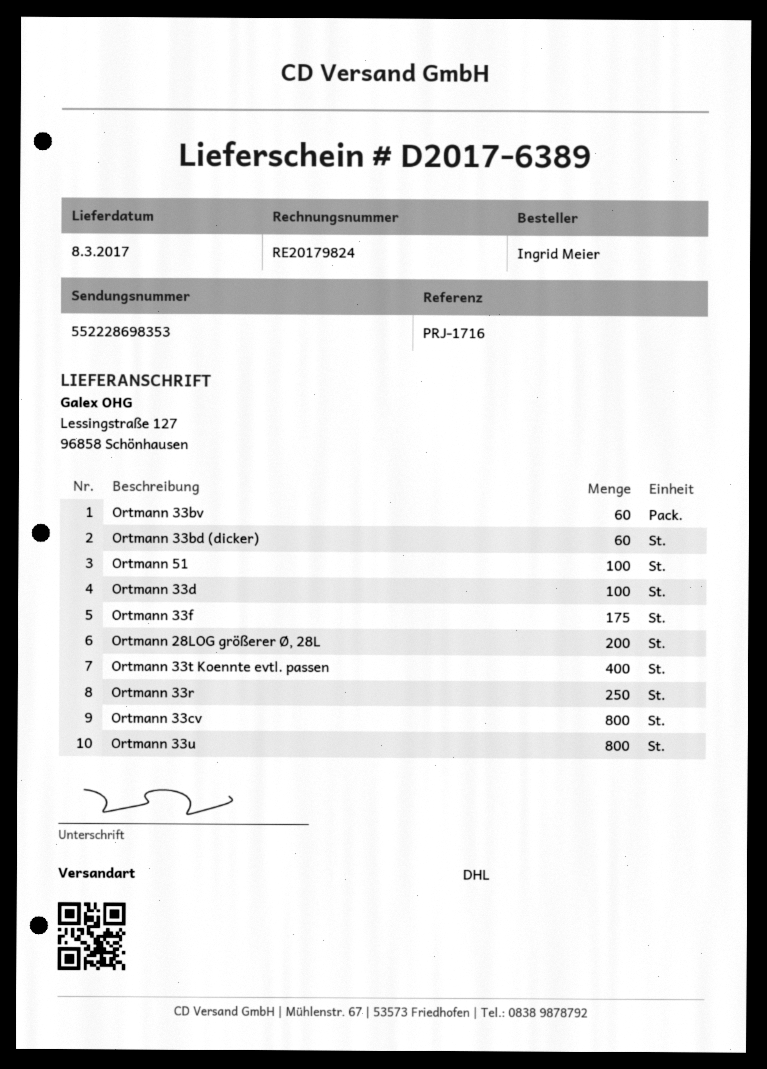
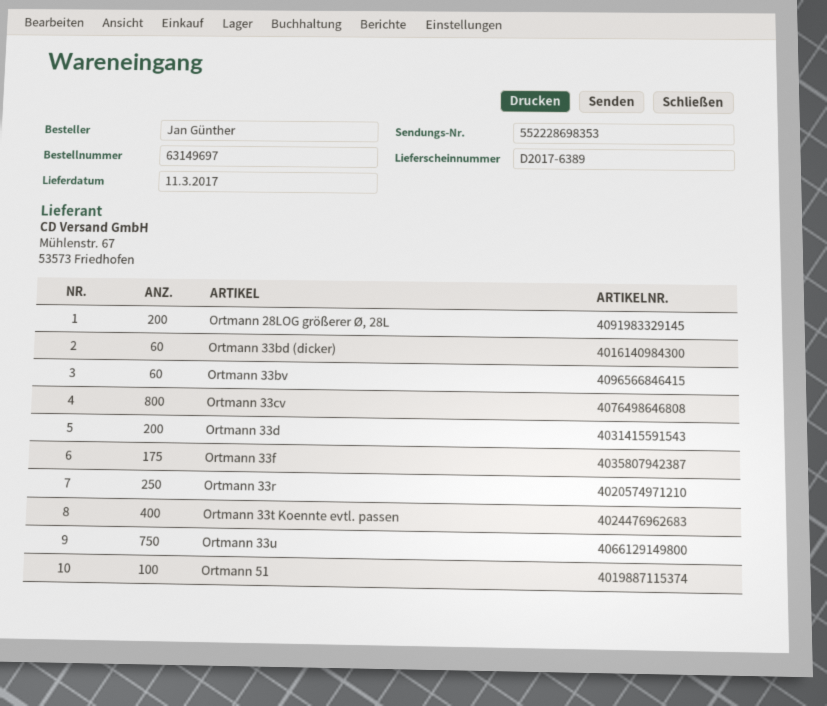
delivery date: 2017-03-08 -> 2017-03-11
ordered by: Ingrid Meier -> Jan Günther
Ortmann 33d: 100 -> 200
Ortmann 33u: 800 -> 750

